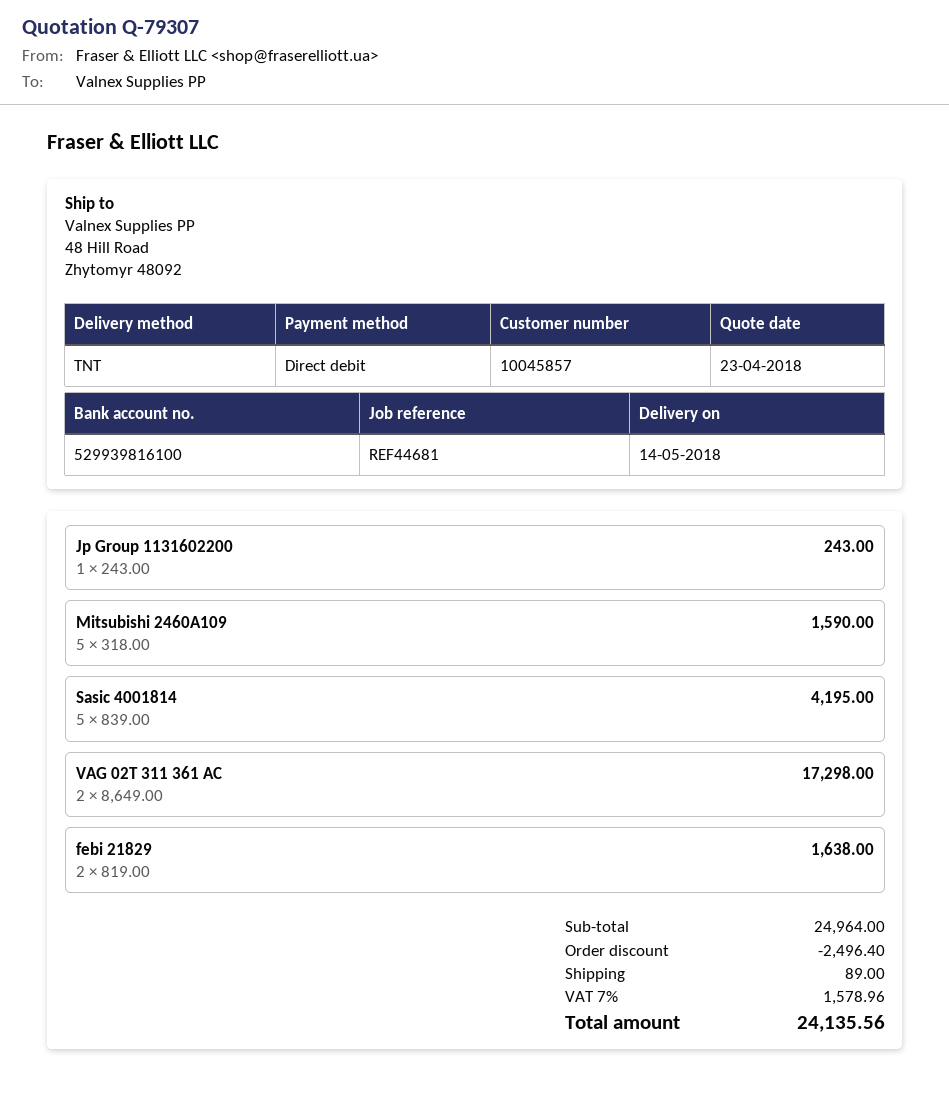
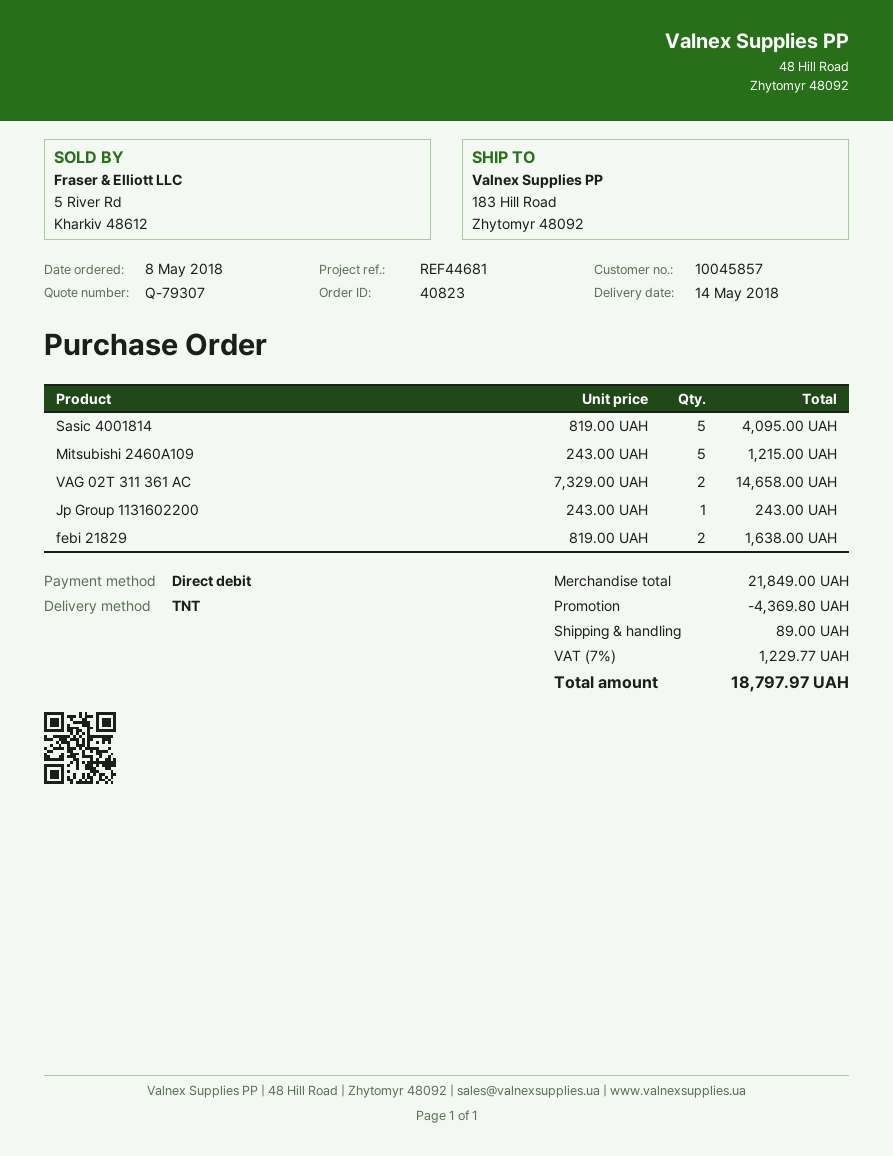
ship to: 48 Hill Road, Zhytomyr 48092 -> 183 Hill Road, Zhytomyr 48092
Mitsubishi 2460A109: 5 x 318.00 = 1590.00 -> 5 x 243.00 = 1215.00
Sasic 4001814: 5 x 839.00 = 4195.00 -> 5 x 819.00 = 4095.00
VAG 02T 311 361 AC: 2 x 8649.00 = 17298.00 -> 2 x 7329.00 = 14658.00
subtotal: 24964.00 -> 21849.00
discount: 2496.40 -> 4369.80
tax: 7% = 1578.96 -> 7% = 1229.77
total: 24135.56 -> 18797.97

